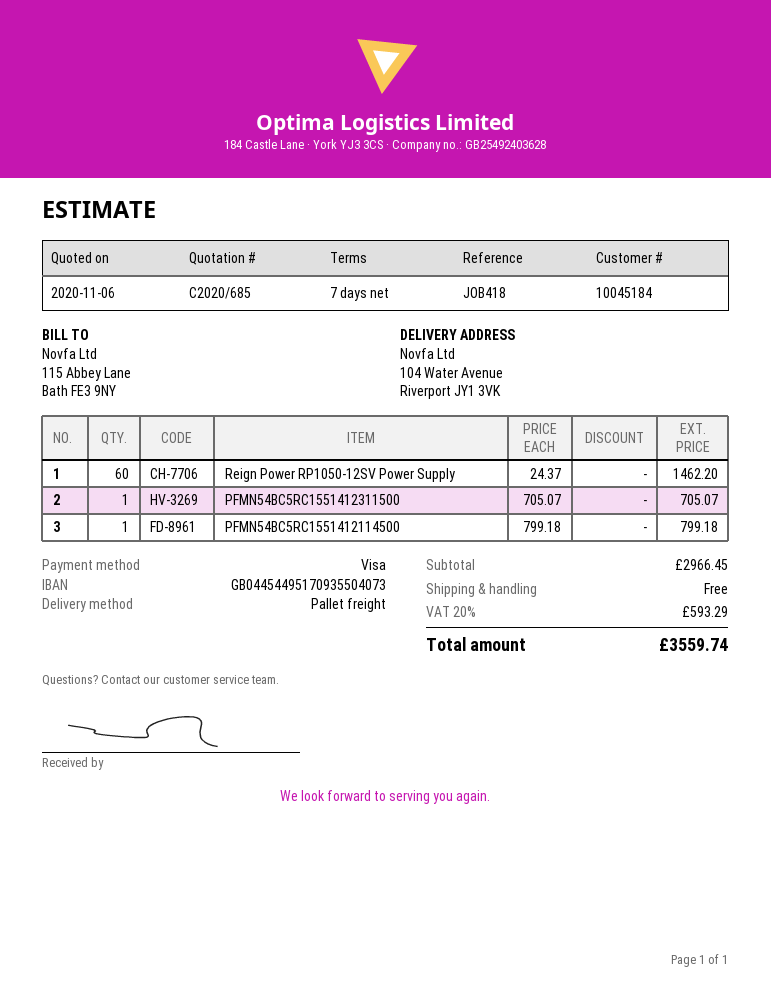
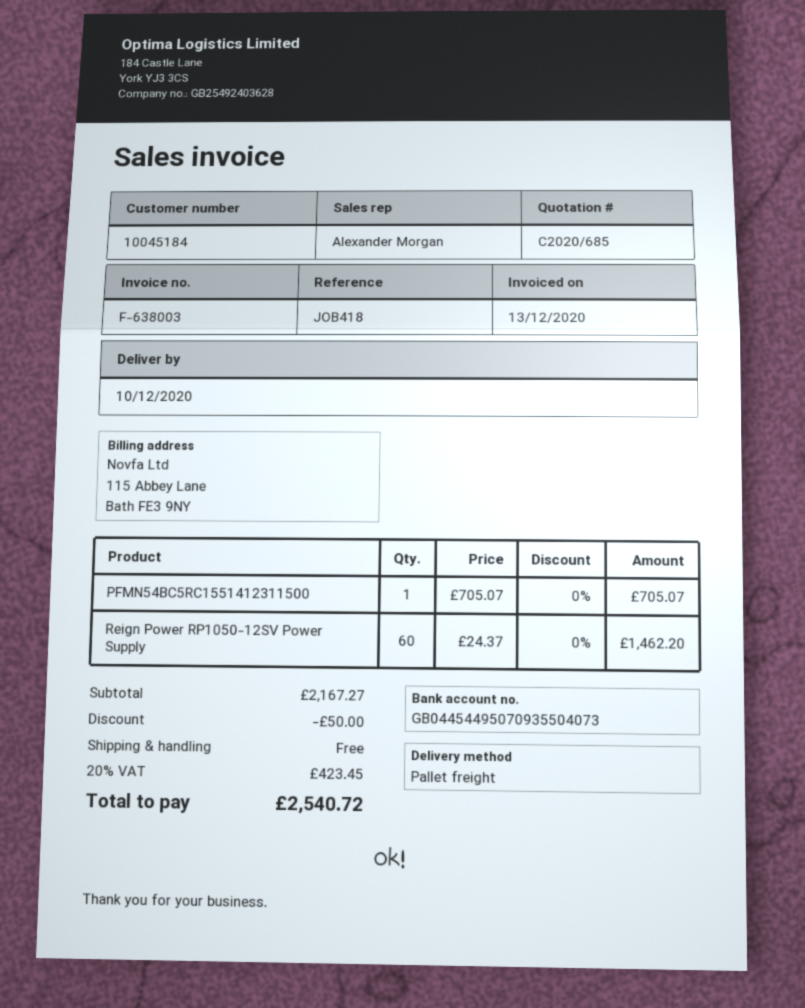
bank account: GB04454495170935504073 -> GB04454495070935504073
PFMN54BC5RC1551412114500: 1 x 799.18 = 799.18 -> none
subtotal: 2966.45 -> 2167.27
discount: none -> 50.00
tax: 20% = 593.29 -> 20% = 423.45
total: 3559.74 -> 2540.72

